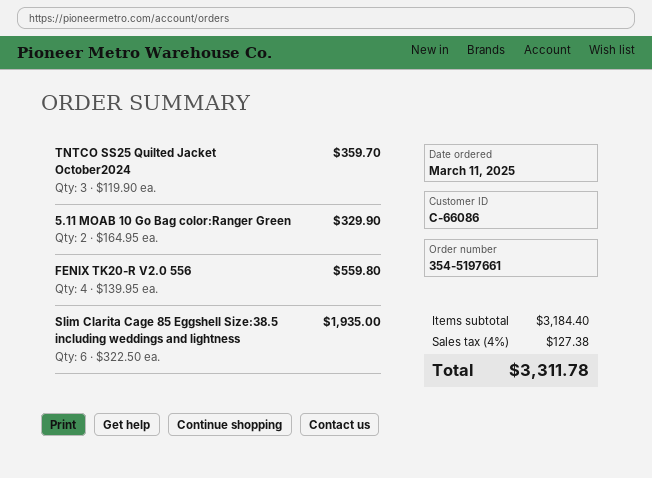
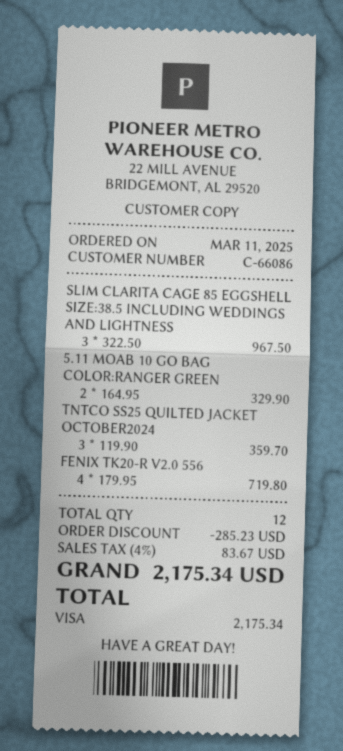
FENIX TK20-R V2.0 556: 4 x 139.95 = 559.80 -> 4 x 179.95 = 719.80
Slim Clarita Cage 85 Eggshell Size:38.5 including weddings and lightness: 6 x 322.50 = 1935.00 -> 3 x 322.50 = 967.50
discount: none -> 285.23
tax: 4% = 127.38 -> 4% = 83.67
total: 3311.78 -> 2175.34

